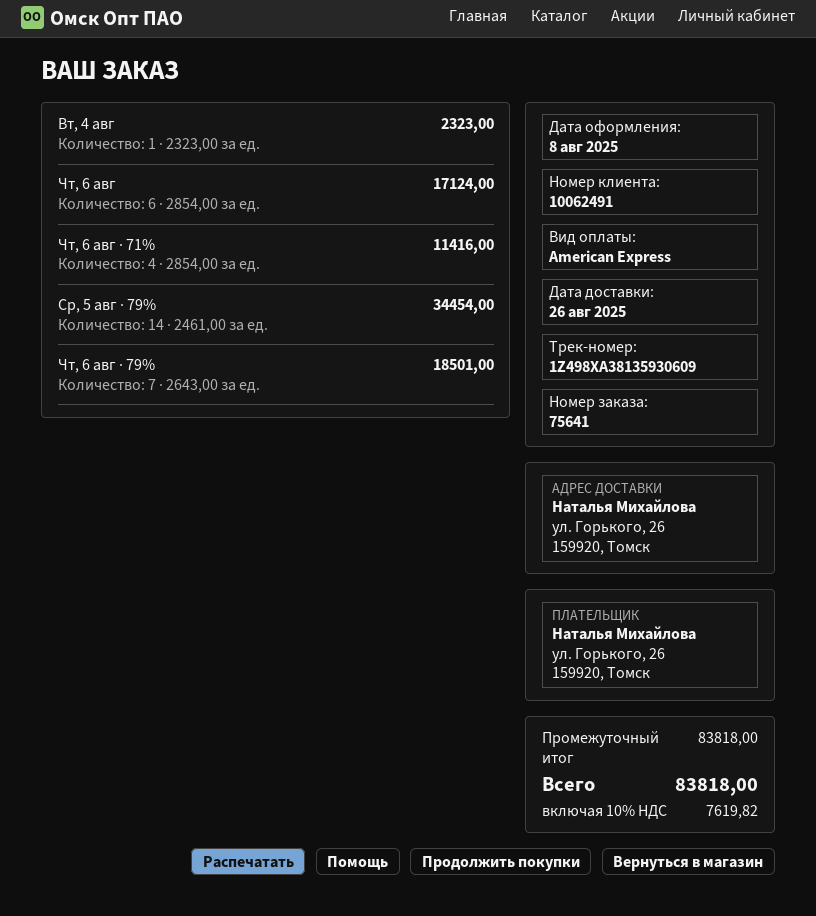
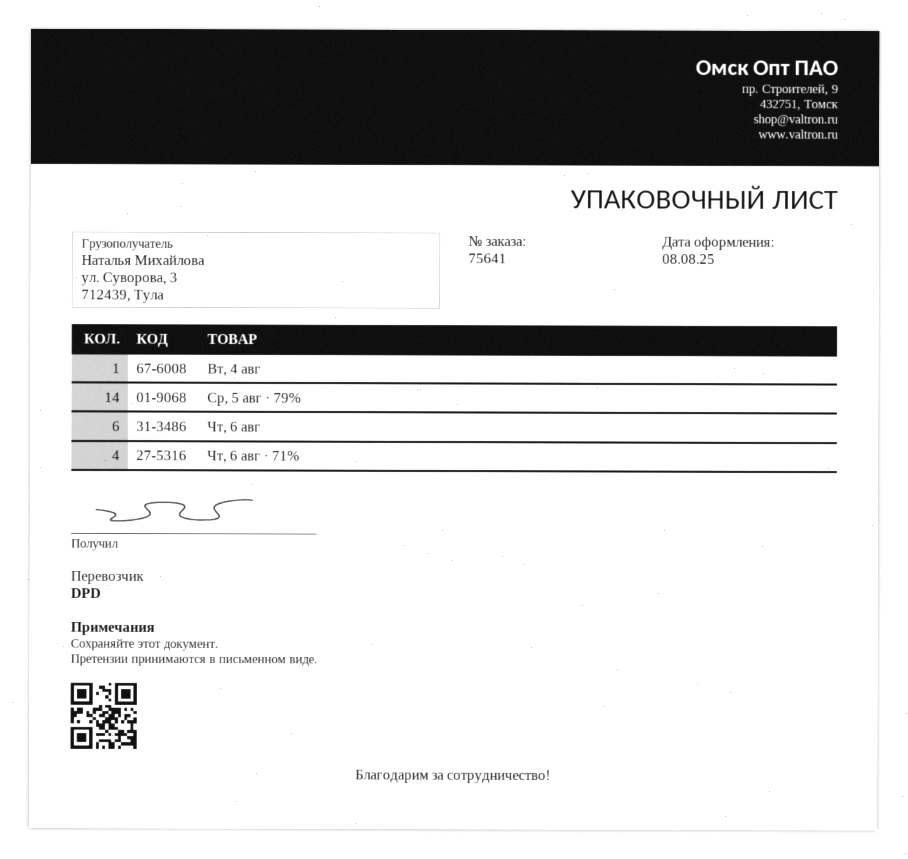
ship to: ул. Горького, 26, 159920, Томск -> ул. Суворова, 3, 712439, Тула
Чт, 6 авг · 79%: 7 -> none

